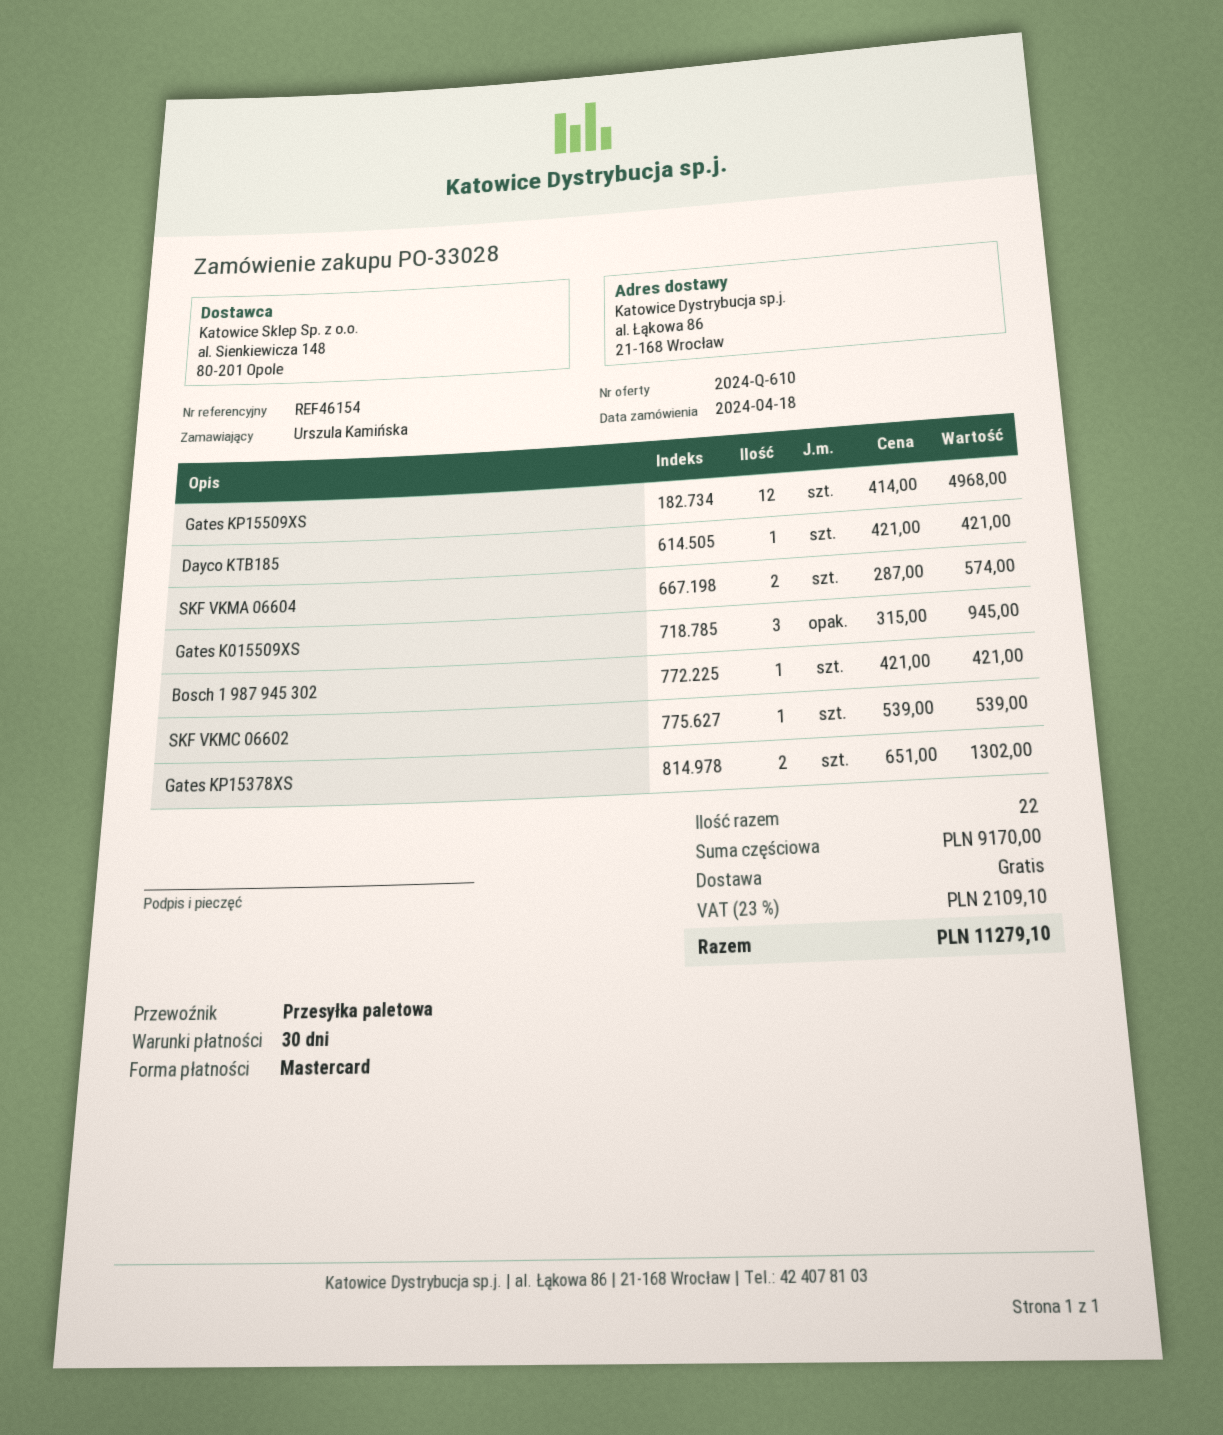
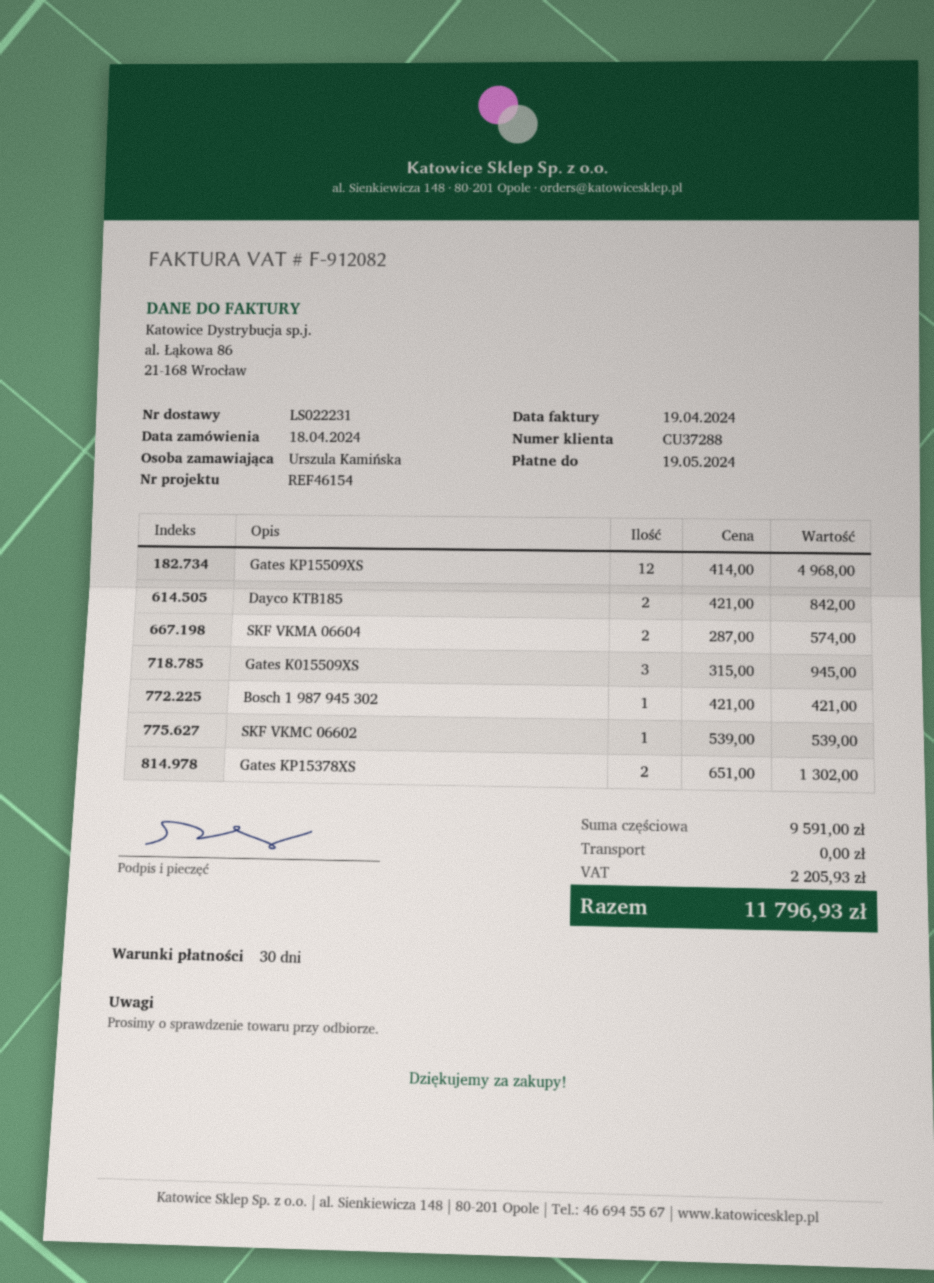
Dayco KTB185: 1 x 421.00 = 421.00 -> 2 x 421.00 = 842.00
subtotal: 9170.00 -> 9591.00
tax: 2109.10 -> 2205.93
total: 11279.10 -> 11796.93

